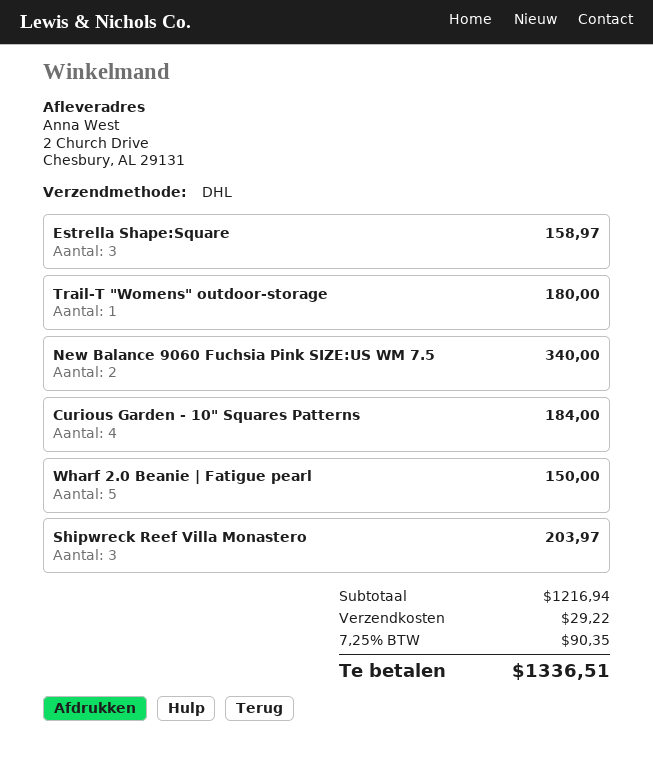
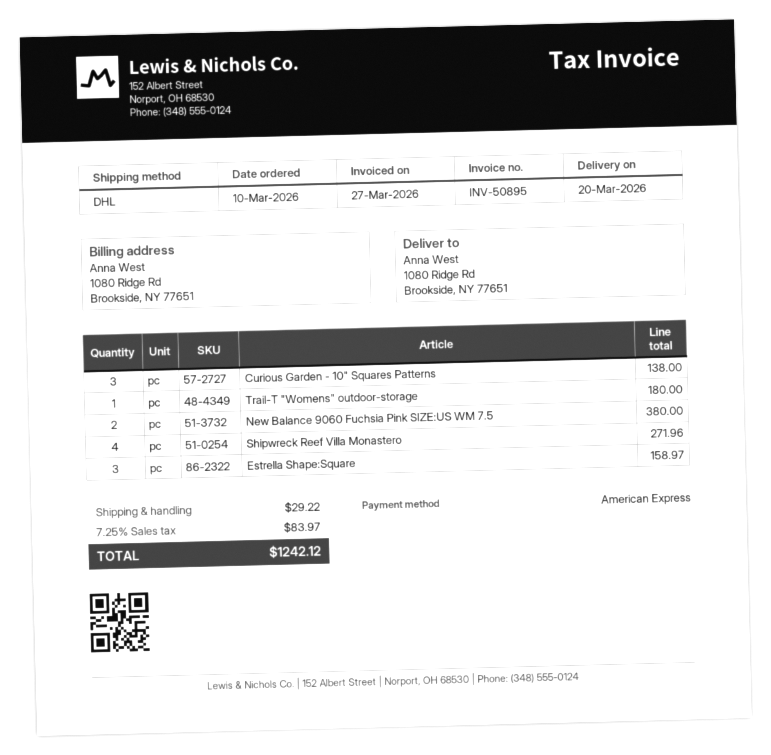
ship to: 2 Church Drive, Chesbury, AL 29131 -> 1080 Ridge Rd, Brookside, NY 77651
New Balance 9060 Fuchsia Pink SIZE:US WM 7.5: 2 for 340.00 -> 2 for 380.00
Curious Garden - 10" Squares Patterns: 4 for 184.00 -> 3 for 138.00
Wharf 2.0 Beanie | Fatigue pearl: 5 for 150.00 -> none
Shipwreck Reef Villa Monastero: 3 for 203.97 -> 4 for 271.96
tax: 7.25% = 90.35 -> 7.25% = 83.97
total: 1336.51 -> 1242.12

